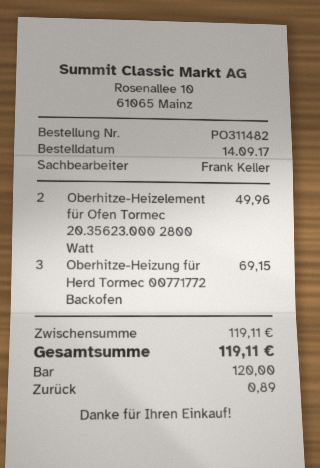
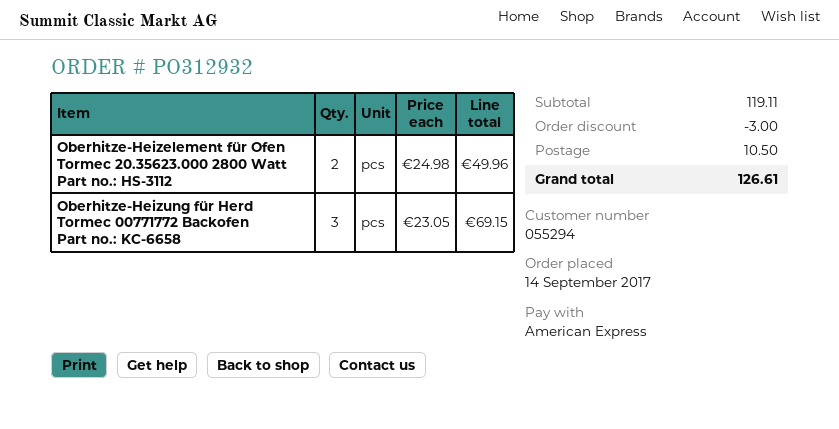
order number: PO311482 -> PO312932
payment method: cash -> American Express
discount: none -> 3.00
shipping: none -> 10.50
total: 119.11 -> 126.61

